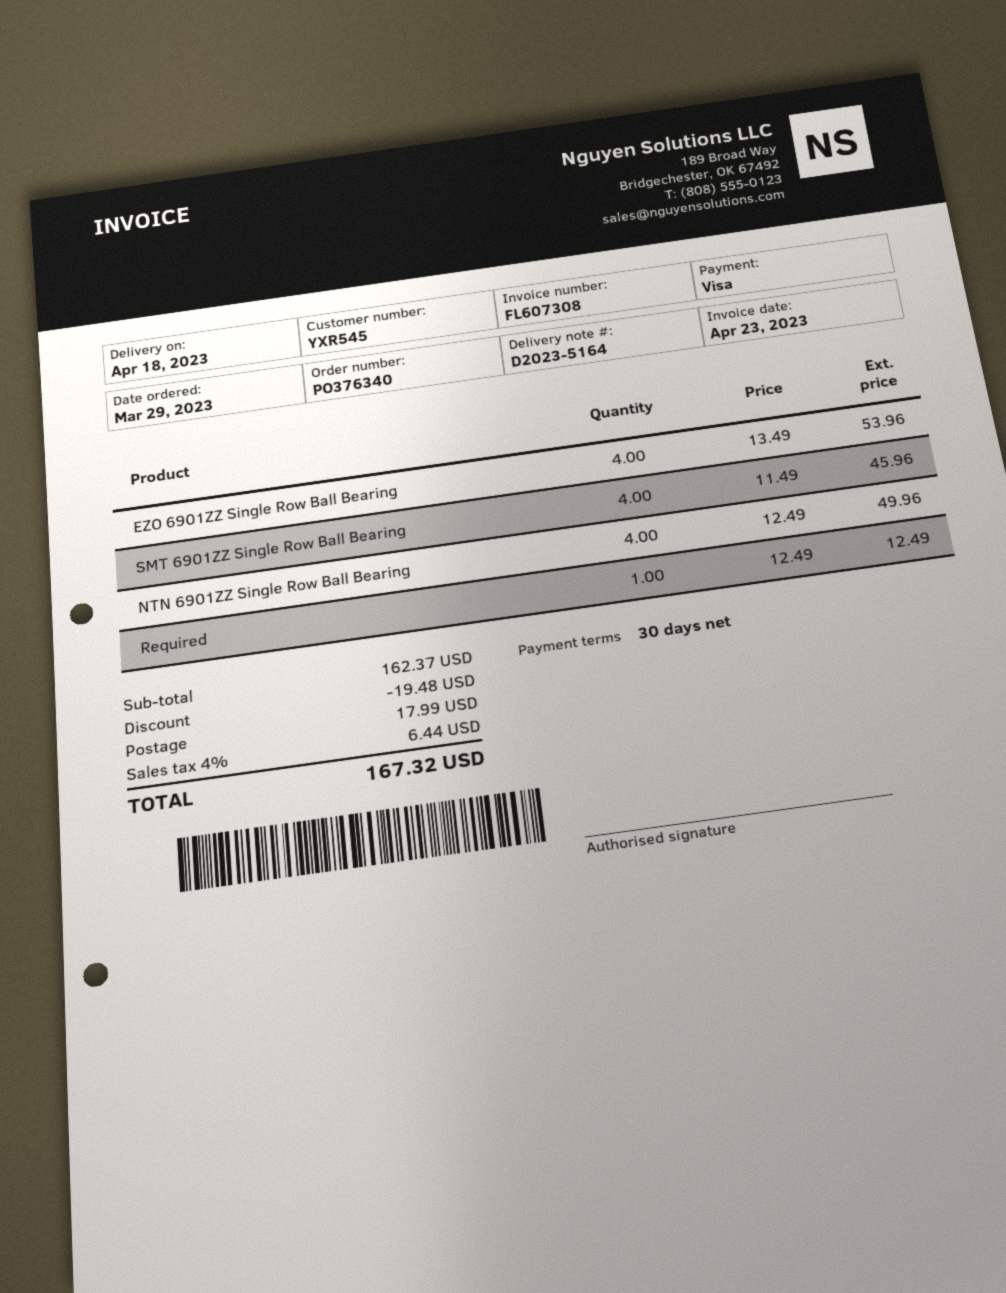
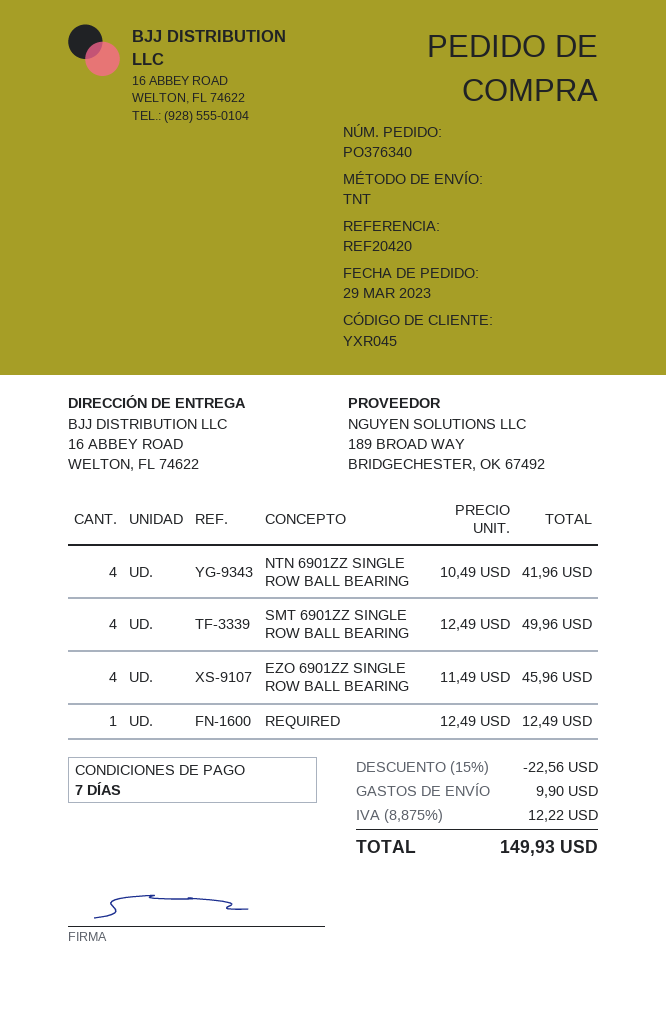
payment terms: 30 days -> 7 days
customer number: YXR545 -> YXR045
EZO 6901ZZ Single Row Ball Bearing: 4 x 13.49 = 53.96 -> 4 x 11.49 = 45.96
SMT 6901ZZ Single Row Ball Bearing: 4 x 11.49 = 45.96 -> 4 x 12.49 = 49.96
NTN 6901ZZ Single Row Ball Bearing: 4 x 12.49 = 49.96 -> 4 x 10.49 = 41.96
discount: 19.48 -> 22.56
shipping: 17.99 -> 9.90
tax: 4% = 6.44 -> 8.875% = 12.22
total: 167.32 -> 149.93

